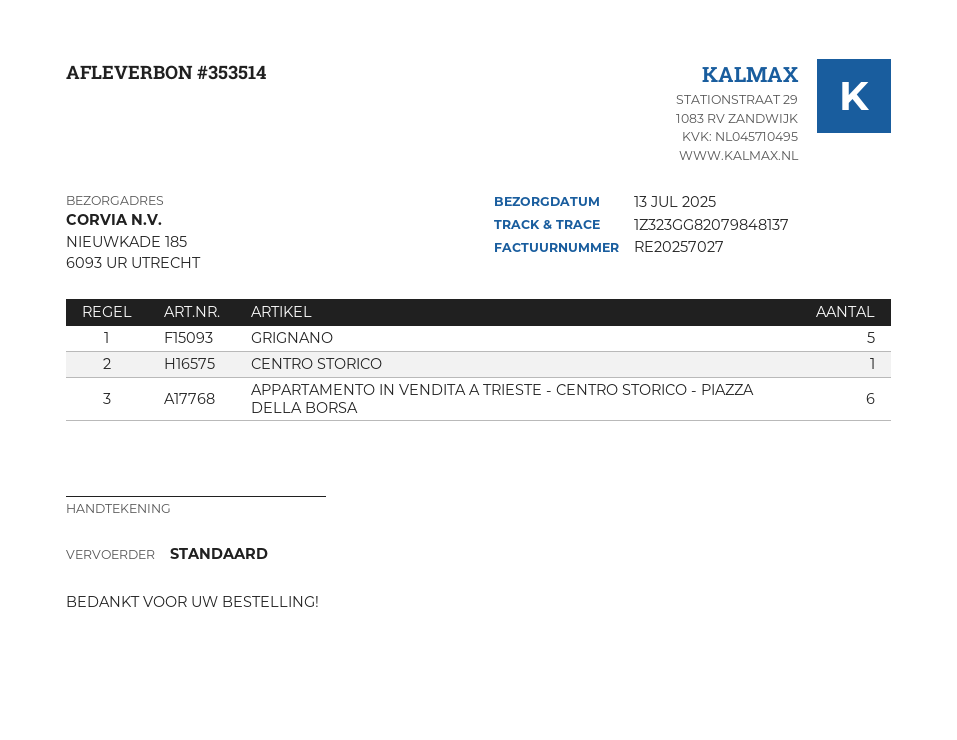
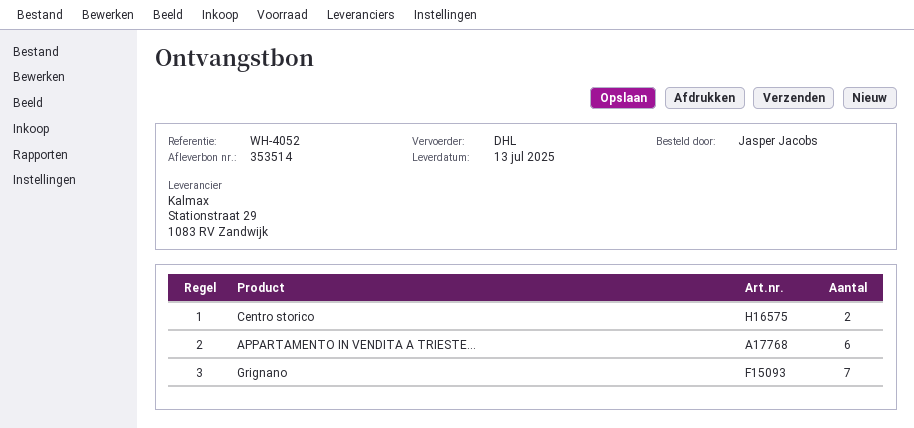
shipping method: standard -> DHL
GRIGNANO: 5 -> 7
CENTRO STORICO: 1 -> 2

